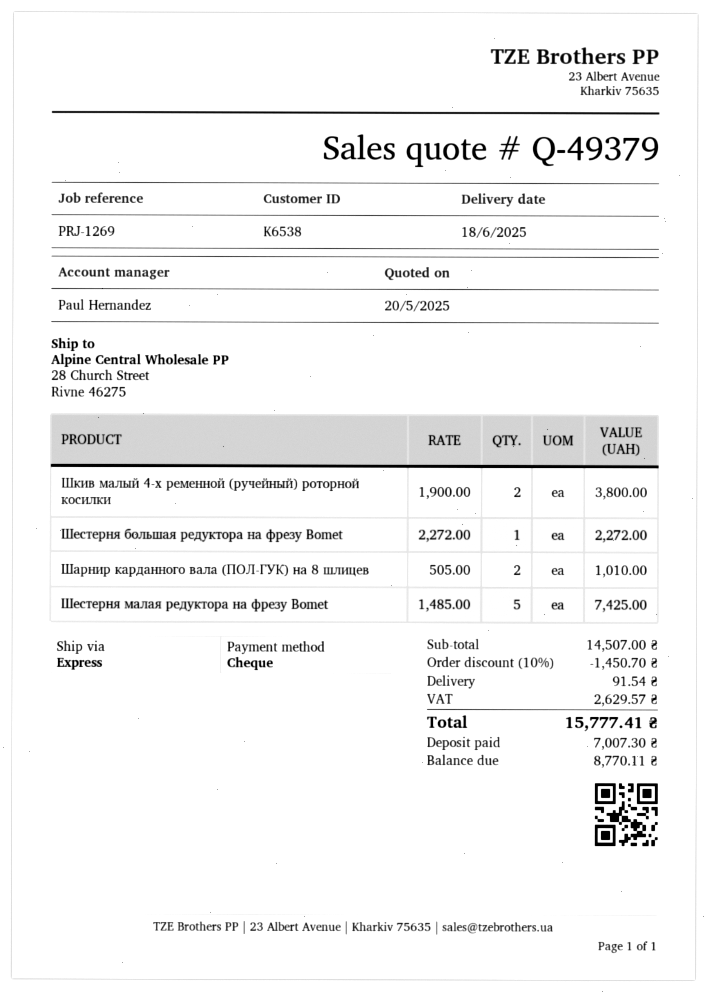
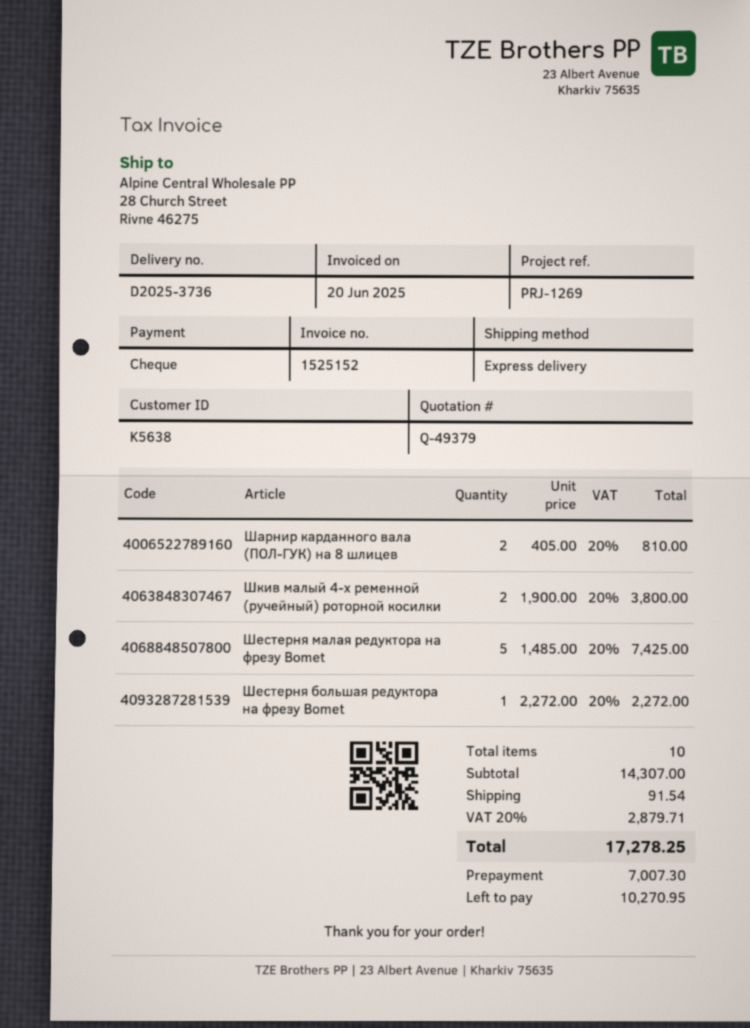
customer number: K6538 -> K5638
Шарнир карданного вала (ПОЛ-ГУК) на 8 шлицев: 2 x 505.00 = 1010.00 -> 2 x 405.00 = 810.00
subtotal: 14507.00 -> 14307.00
discount: 10% = 1450.70 -> none
tax: 2629.57 -> 2879.71
total: 15777.41 -> 17278.25
balance: 8770.11 -> 10270.95

